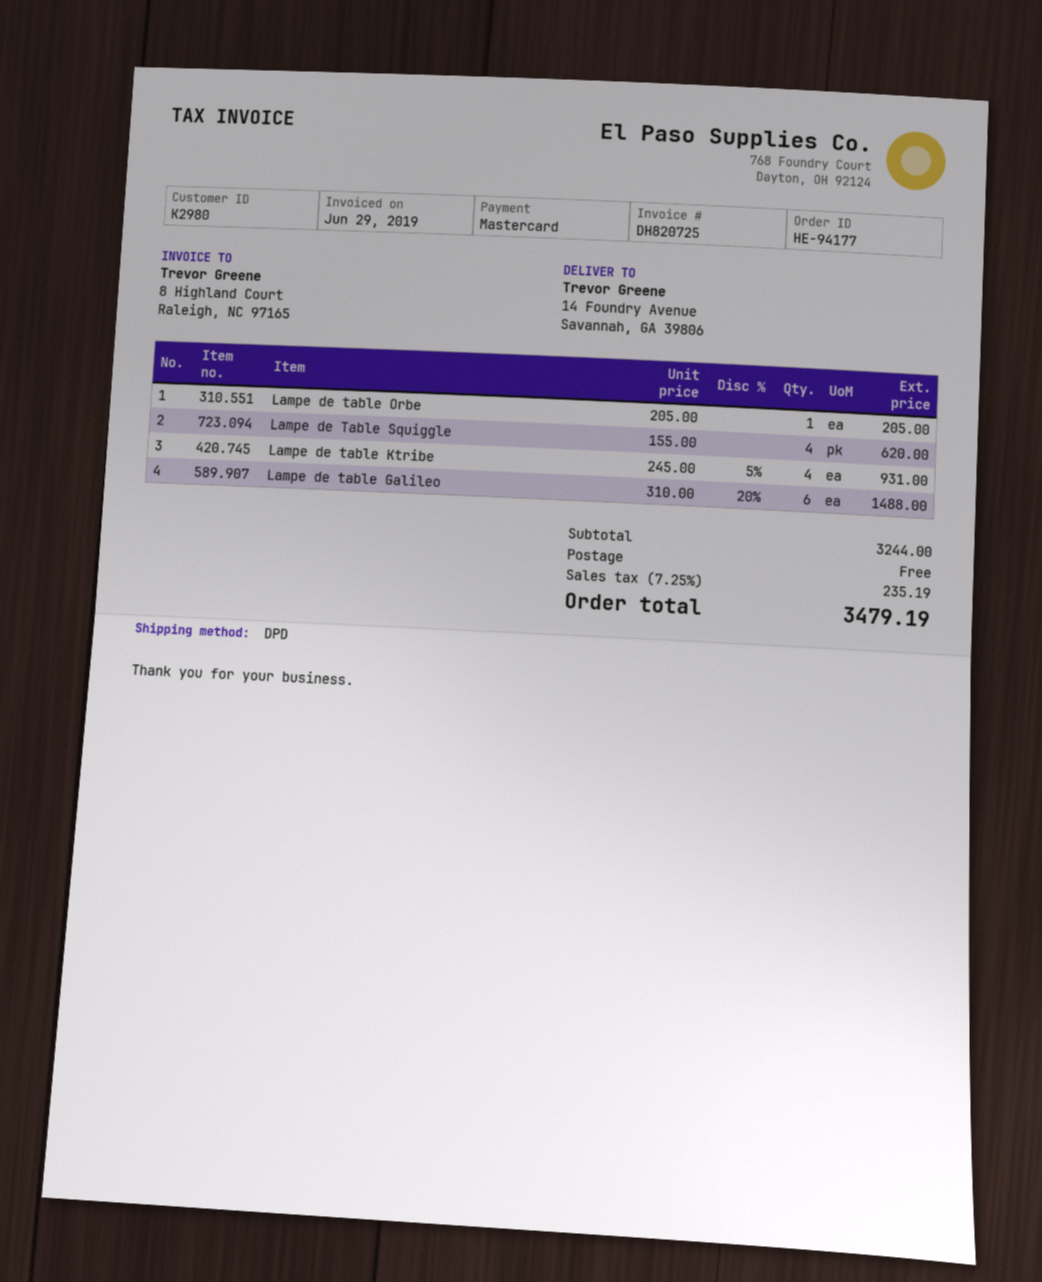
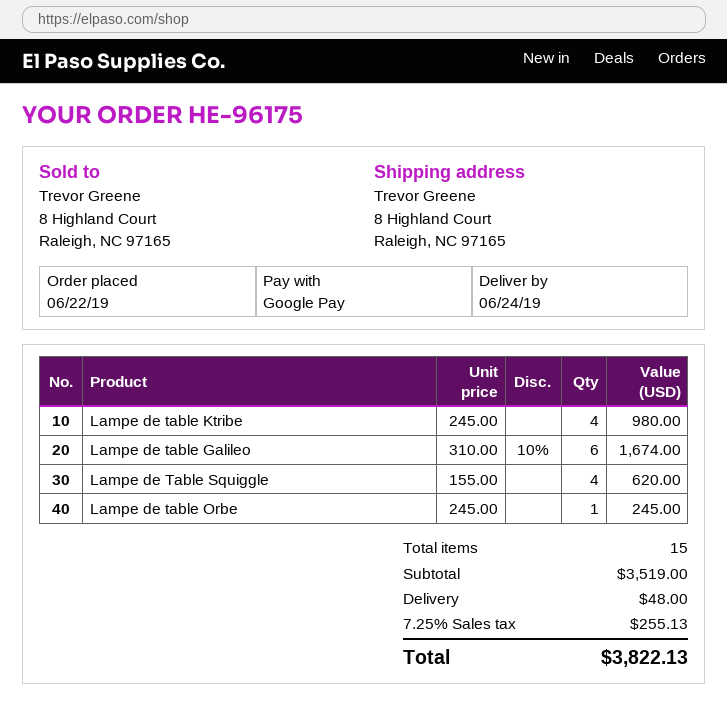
order number: HE-94177 -> HE-96175
payment method: Mastercard -> Google Pay
ship to: 14 Foundry Avenue, Savannah, GA 39806 -> 8 Highland Court, Raleigh, NC 97165
Lampe de table Orbe: 1 x 205.00 = 205.00 -> 1 x 245.00 = 245.00
Lampe de table Ktribe: 4 x 245.00 - 5% = 931.00 -> 4 x 245.00 = 980.00
Lampe de table Galileo: 6 x 310.00 - 20% = 1488.00 -> 6 x 310.00 - 10% = 1674.00
subtotal: 3244.00 -> 3519.00
shipping: 0.00 -> 48.00
tax: 7.25% = 235.19 -> 7.25% = 255.13
total: 3479.19 -> 3822.13

